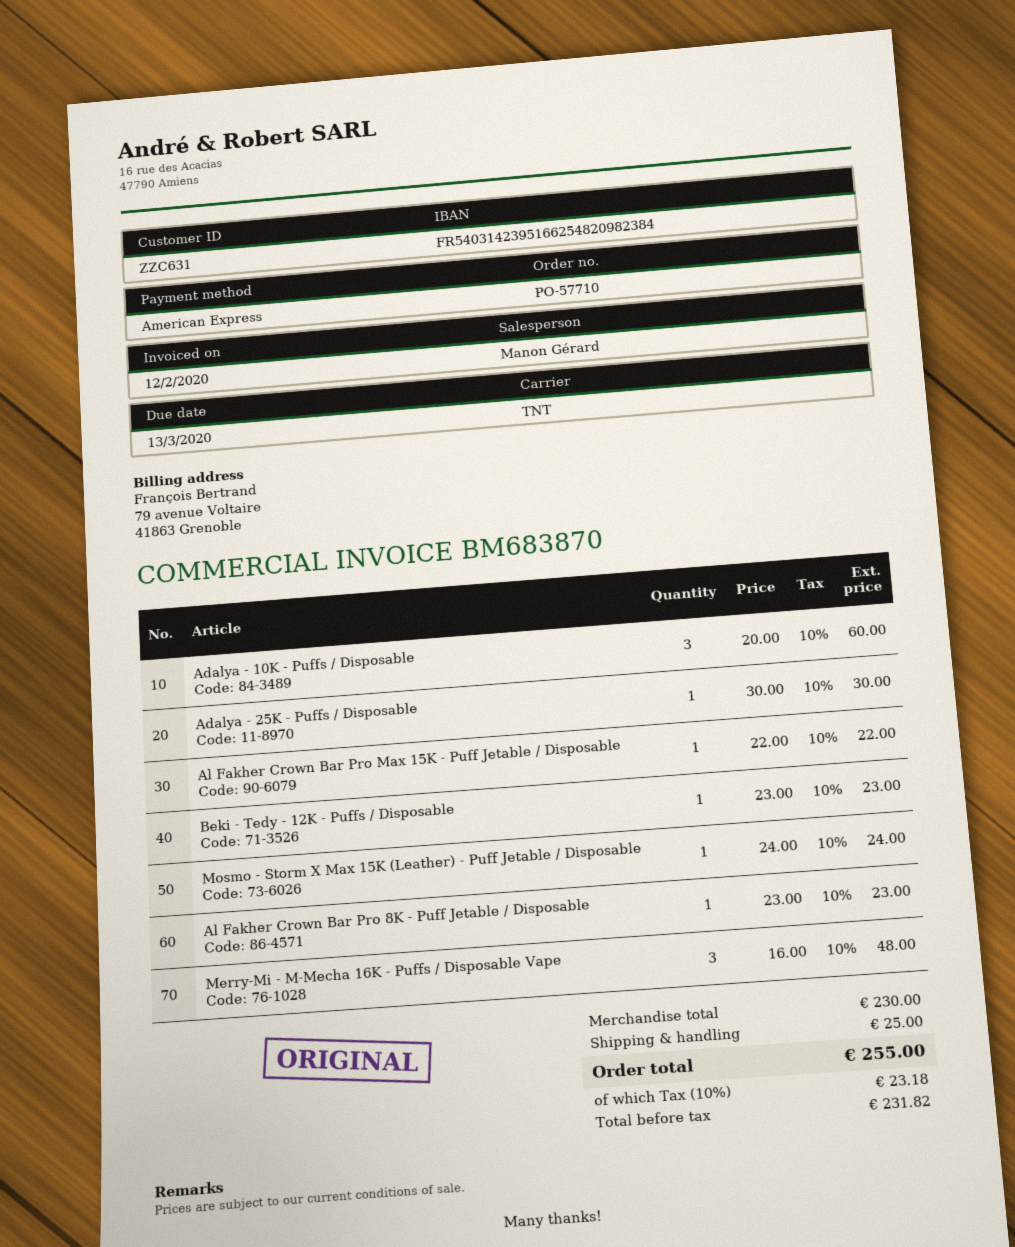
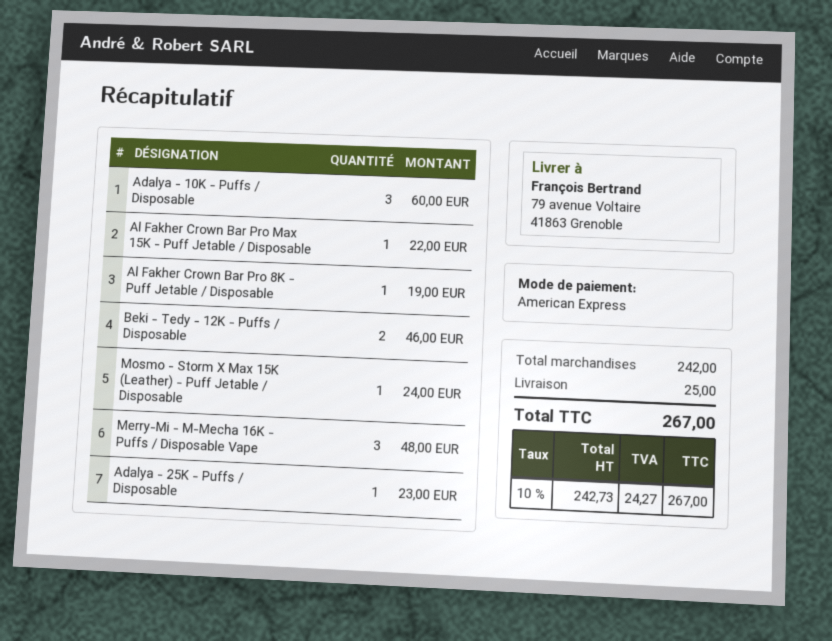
Adalya - 25K - Puffs / Disposable: 1 for 30.00 -> 1 for 23.00
Beki - Tedy - 12K - Puffs / Disposable: 1 for 23.00 -> 2 for 46.00
Al Fakher Crown Bar Pro 8K - Puff Jetable / Disposable: 1 for 23.00 -> 1 for 19.00
subtotal: 230.00 -> 242.00
net: 231.82 -> 242.73
tax: 10% = 23.18 -> 10% = 24.27
total: 255.00 -> 267.00

